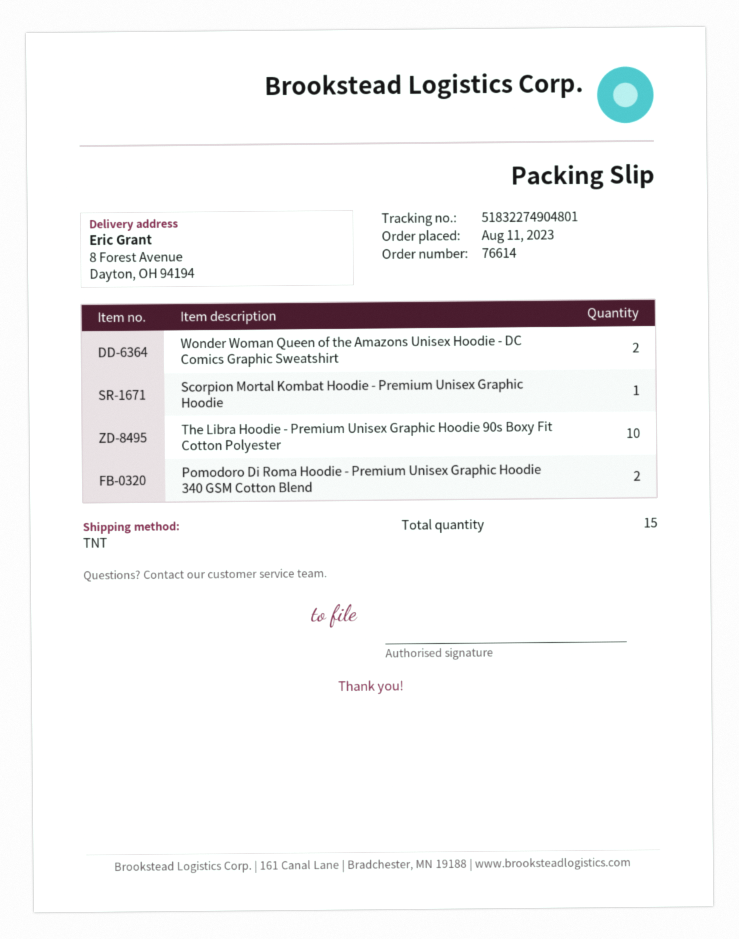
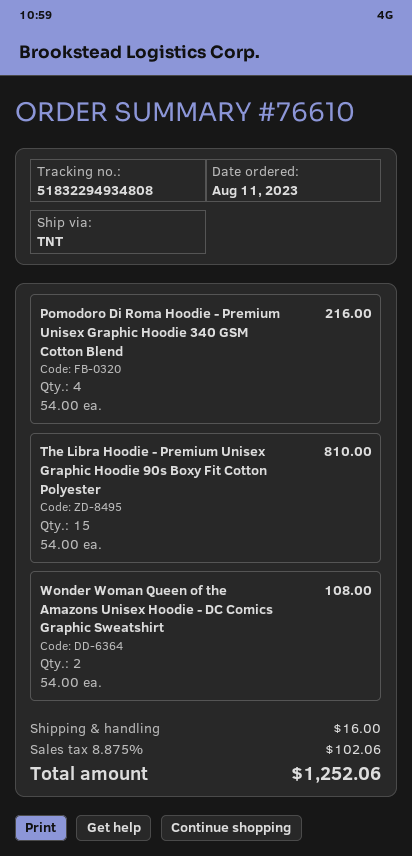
order number: 76614 -> 76610
tracking number: 51832274904801 -> 51832294934808
Scorpion Mortal Kombat Hoodie - Premium Unisex Graphic Hoodie: 1 -> none
The Libra Hoodie - Premium Unisex Graphic Hoodie 90s Boxy Fit Cotton Polyester: 10 -> 15
Pomodoro Di Roma Hoodie - Premium Unisex Graphic Hoodie 340 GSM Cotton Blend: 2 -> 4

